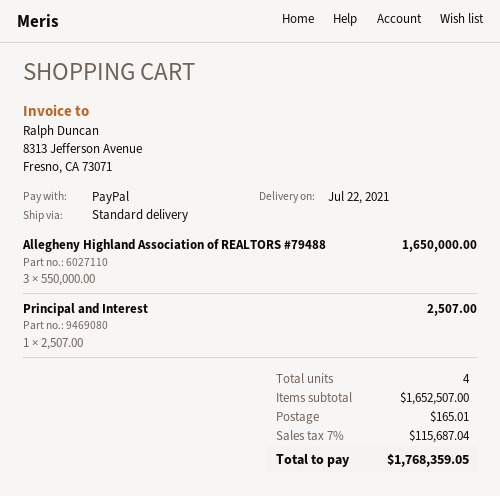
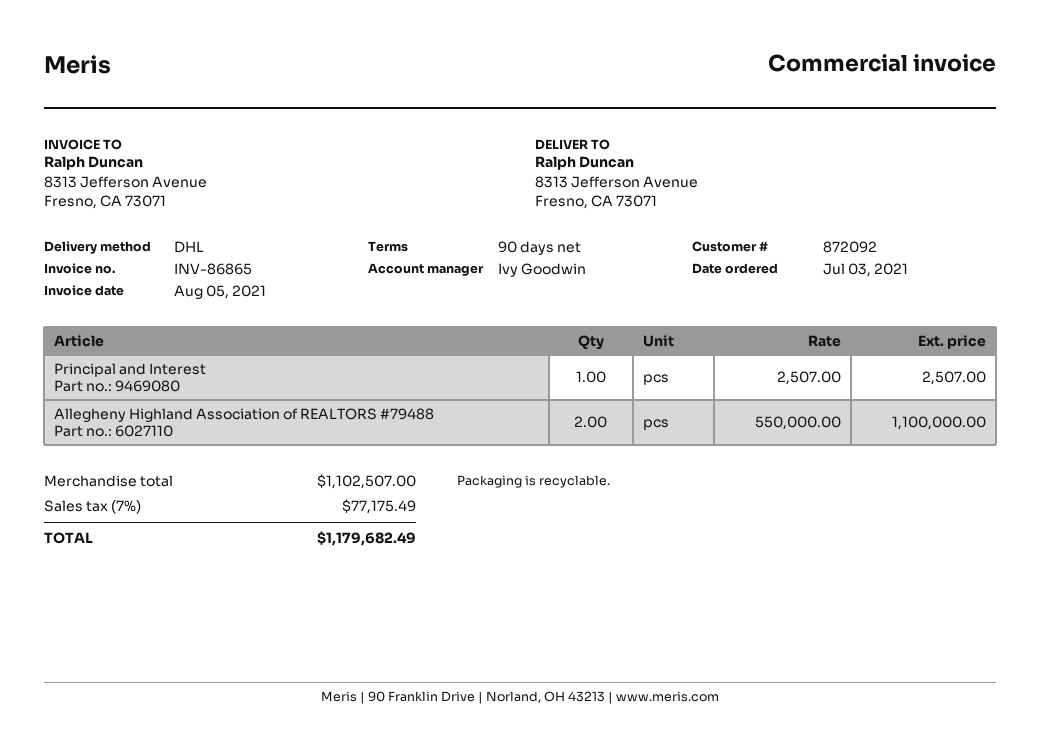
shipping method: standard -> DHL
Allegheny Highland Association of REALTORS #79488: 3 x 550000.00 = 1650000.00 -> 2 x 550000.00 = 1100000.00
subtotal: 1652507.00 -> 1102507.00
shipping: 165.01 -> none
tax: 7% = 115687.04 -> 7% = 77175.49
total: 1768359.05 -> 1179682.49

